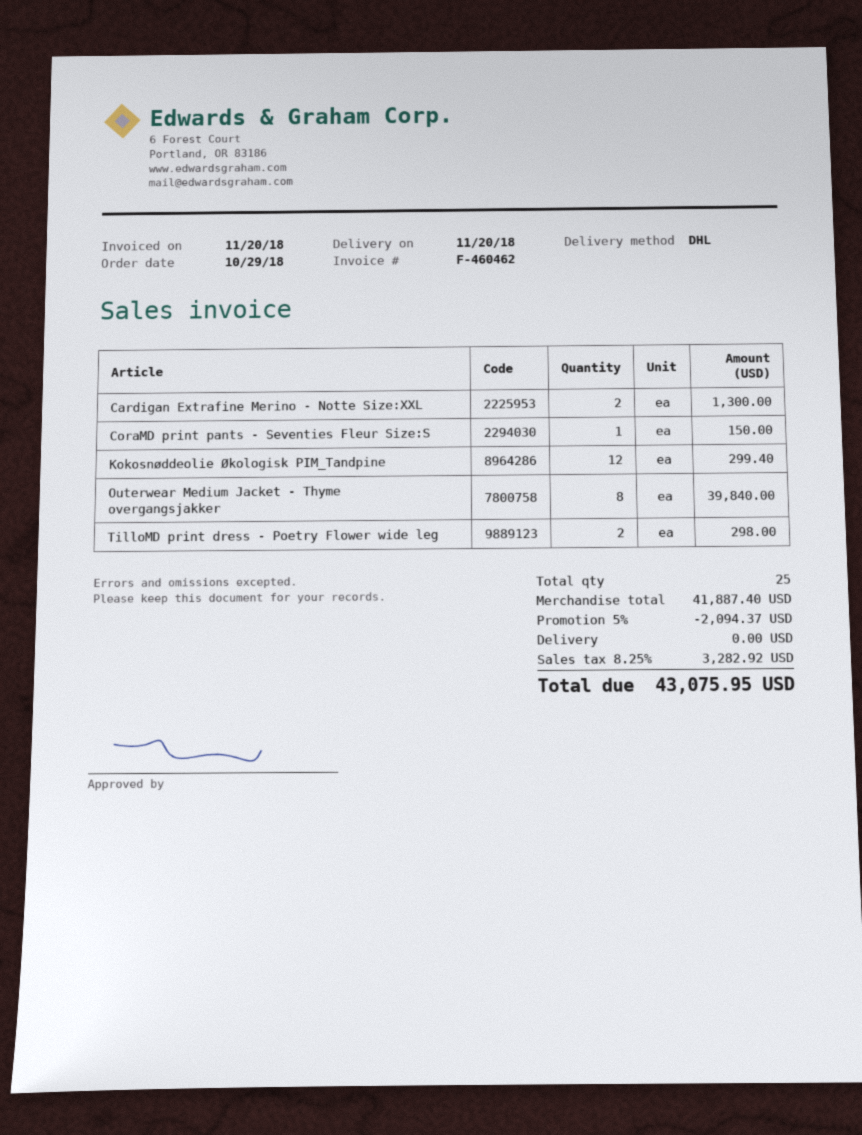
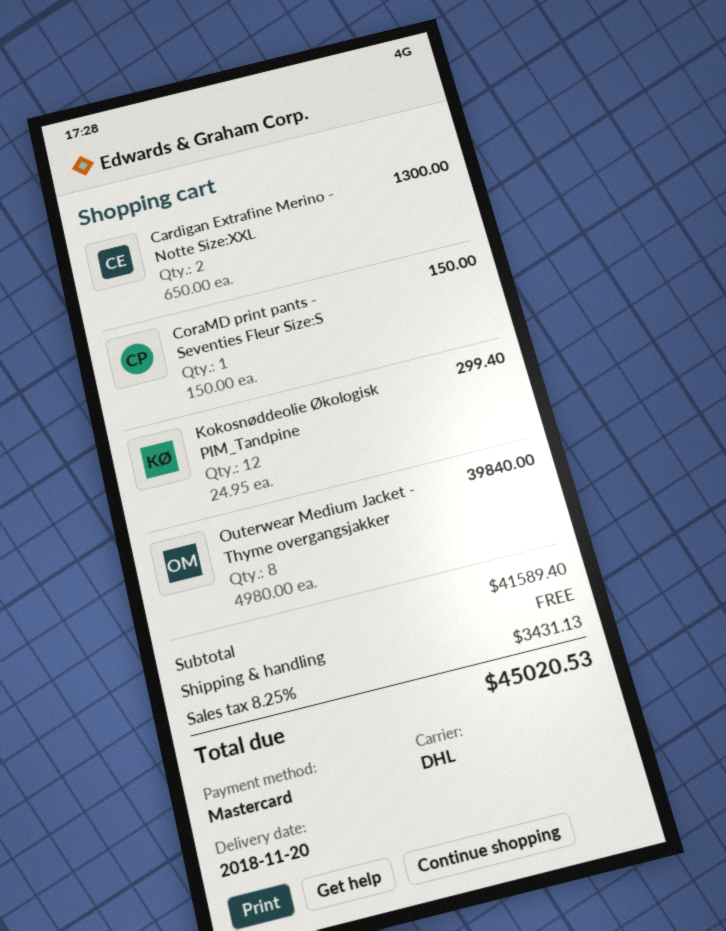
TilloMD print dress - Poetry Flower wide leg: 2 for 298.00 -> none
subtotal: 41887.40 -> 41589.40
discount: 5% = 2094.37 -> none
tax: 8.25% = 3282.92 -> 8.25% = 3431.13
total: 43075.95 -> 45020.53

